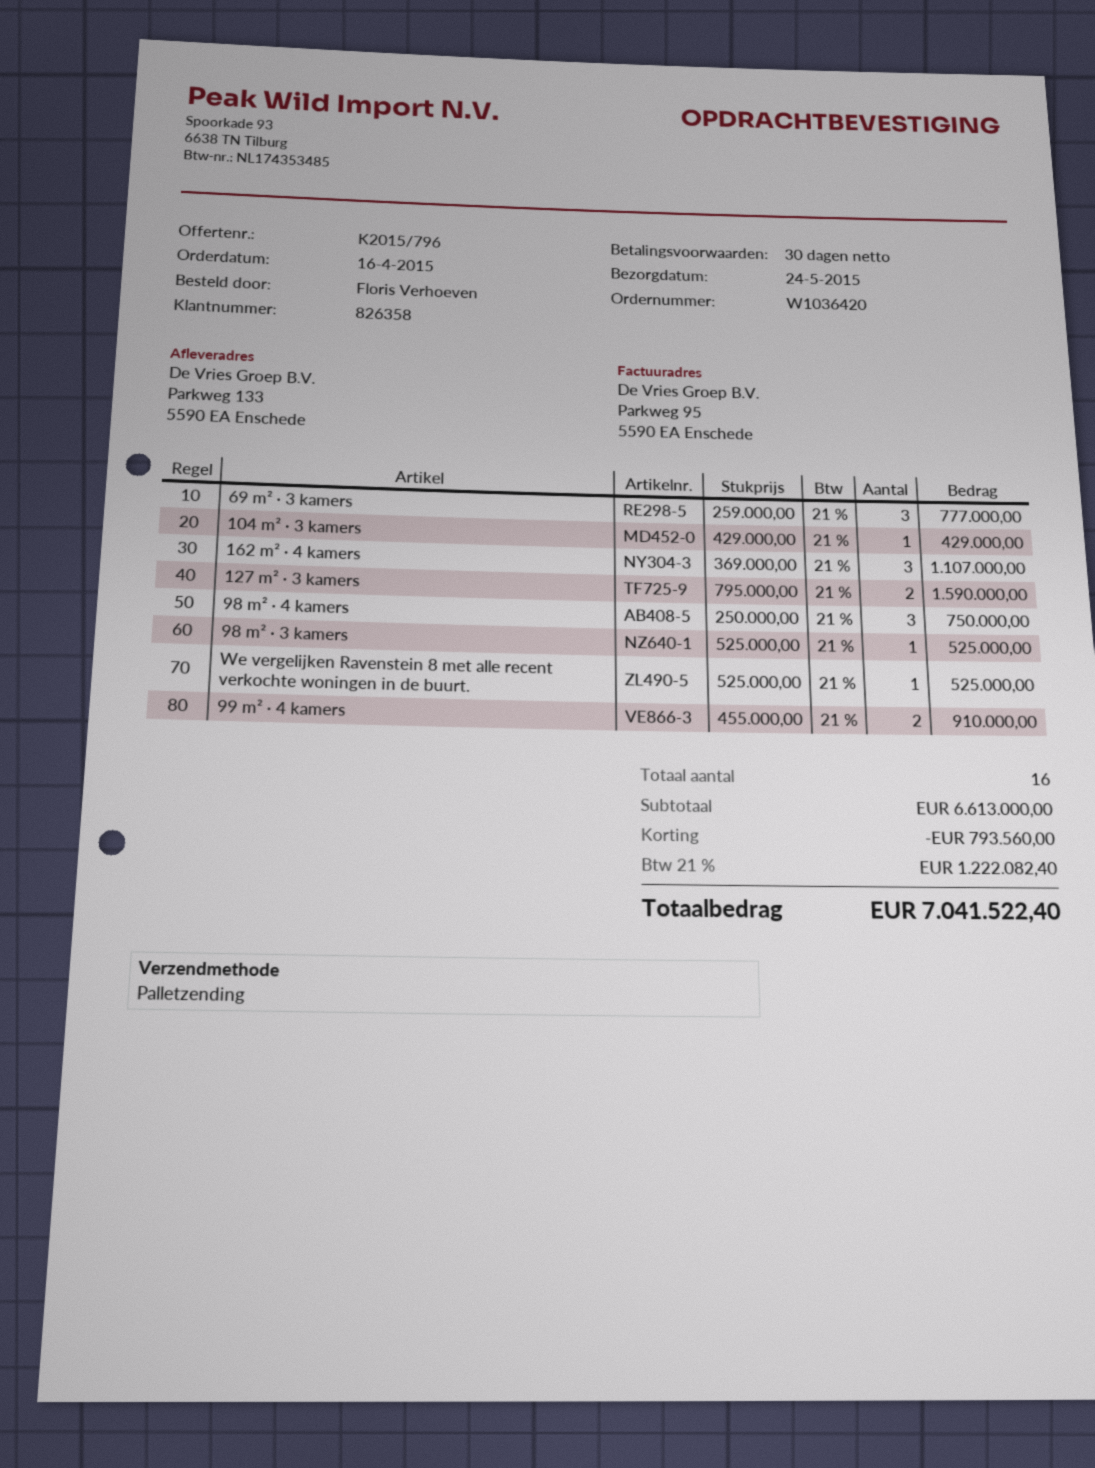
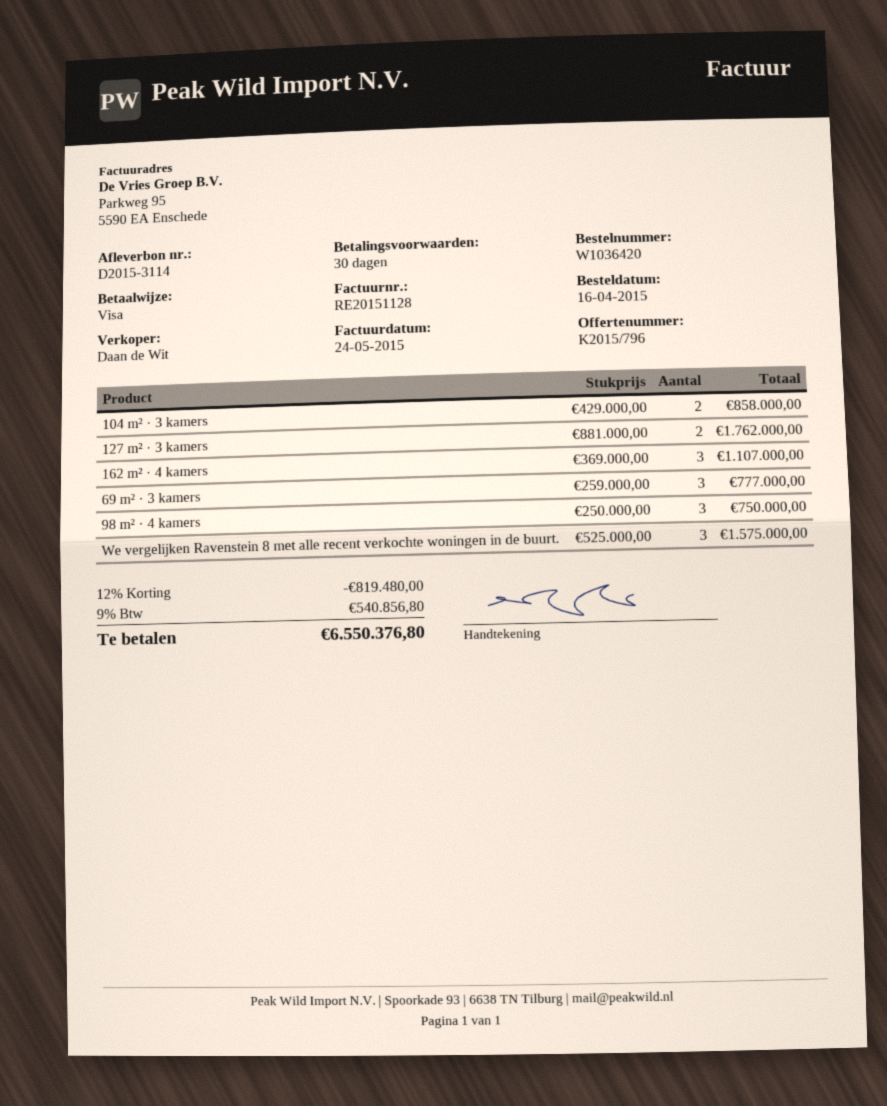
104 m² · 3 kamers: 1 x 429000.00 = 429000.00 -> 2 x 429000.00 = 858000.00
127 m² · 3 kamers: 2 x 795000.00 = 1590000.00 -> 2 x 881000.00 = 1762000.00
98 m² · 3 kamers: 1 x 525000.00 = 525000.00 -> none
We vergelijken Ravenstein 8 met alle recent verkochte woningen in de buurt.: 1 x 525000.00 = 525000.00 -> 3 x 525000.00 = 1575000.00
99 m² · 4 kamers: 2 x 455000.00 = 910000.00 -> none
discount: 793560.00 -> 819480.00
tax: 21% = 1222082.40 -> 9% = 540856.80
total: 7041522.40 -> 6550376.80

